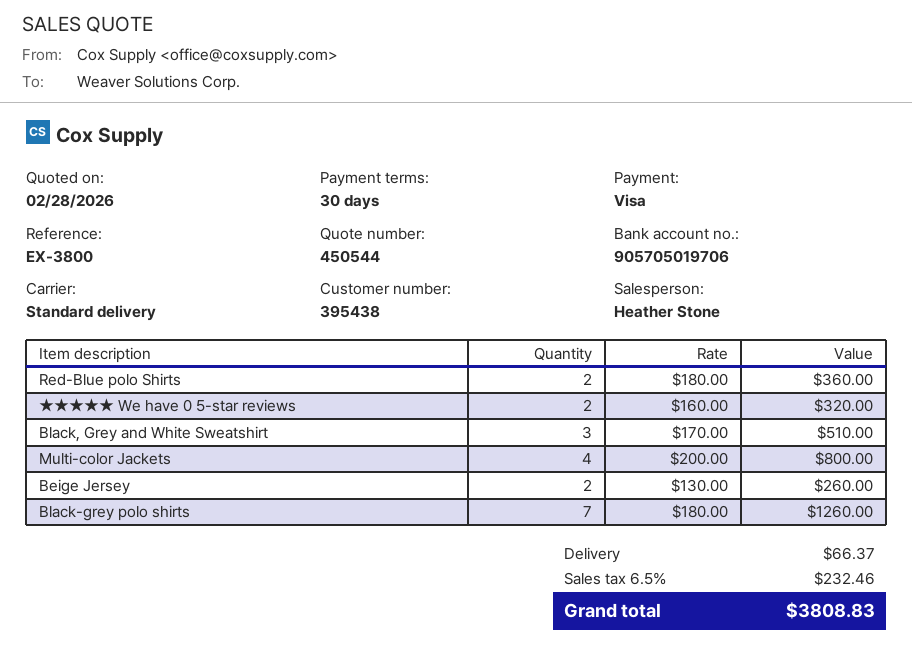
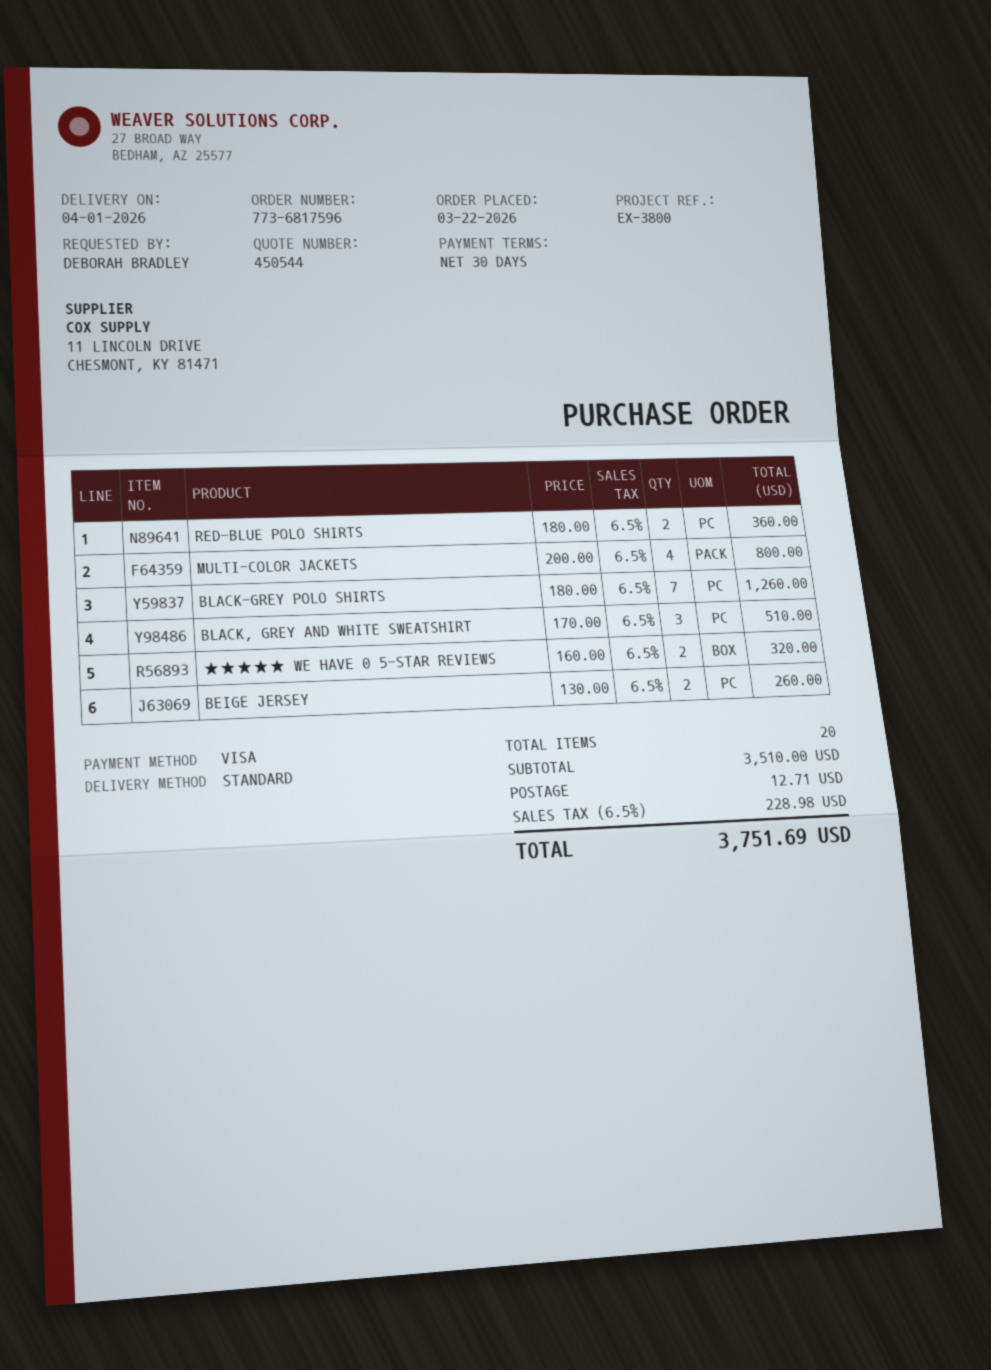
shipping: 66.37 -> 12.71
tax: 6.5% = 232.46 -> 6.5% = 228.98
total: 3808.83 -> 3751.69

